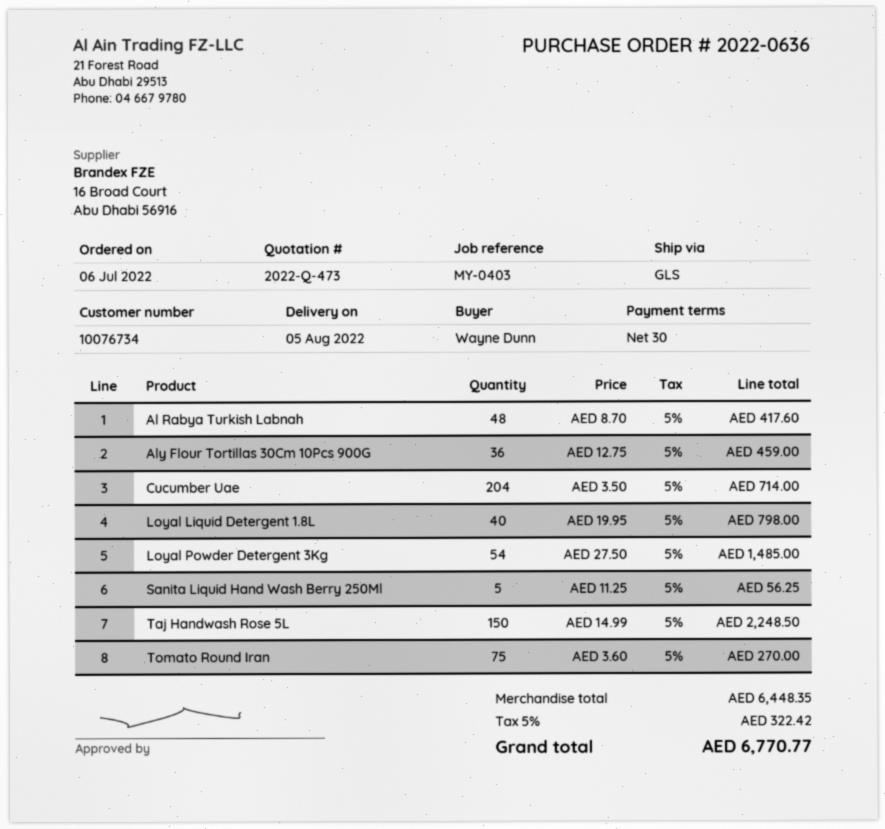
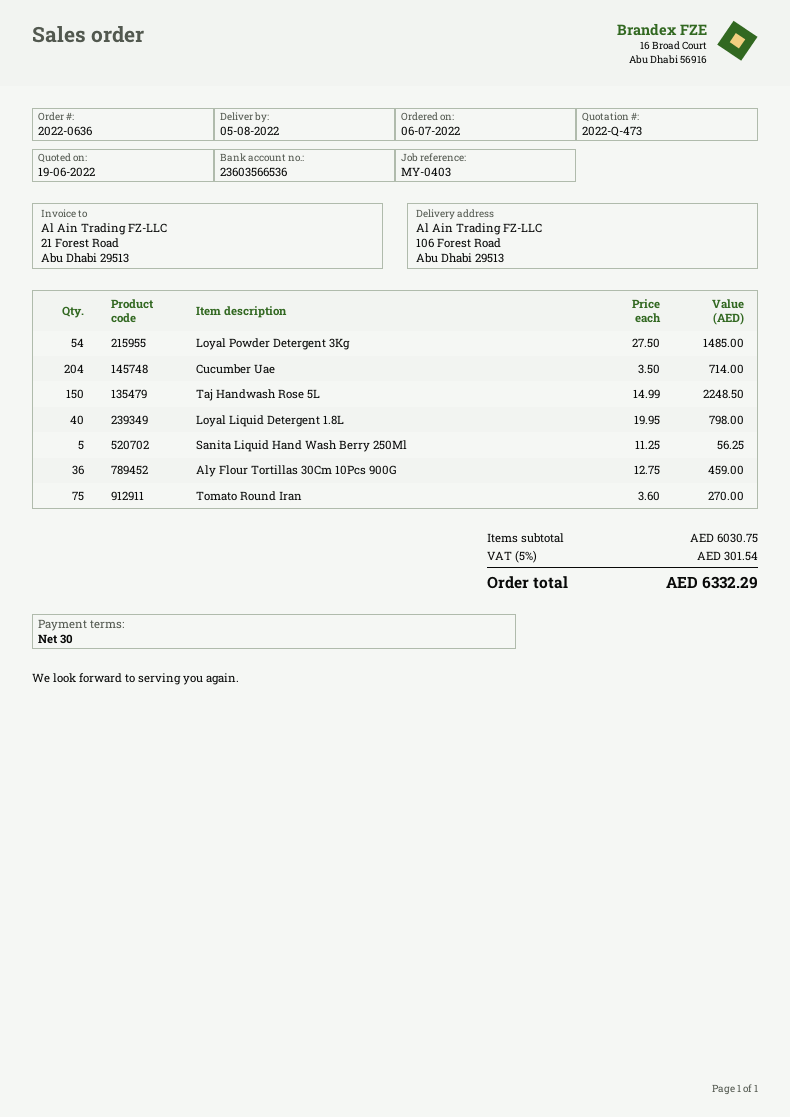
Al Rabya Turkish Labnah: 48 x 8.70 = 417.60 -> none
subtotal: 6448.35 -> 6030.75
tax: 5% = 322.42 -> 5% = 301.54
total: 6770.77 -> 6332.29

